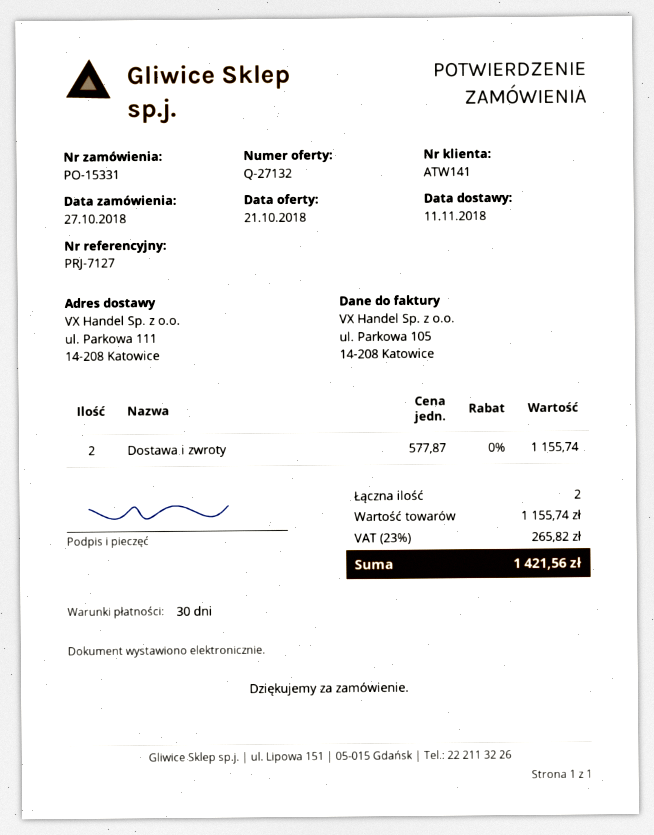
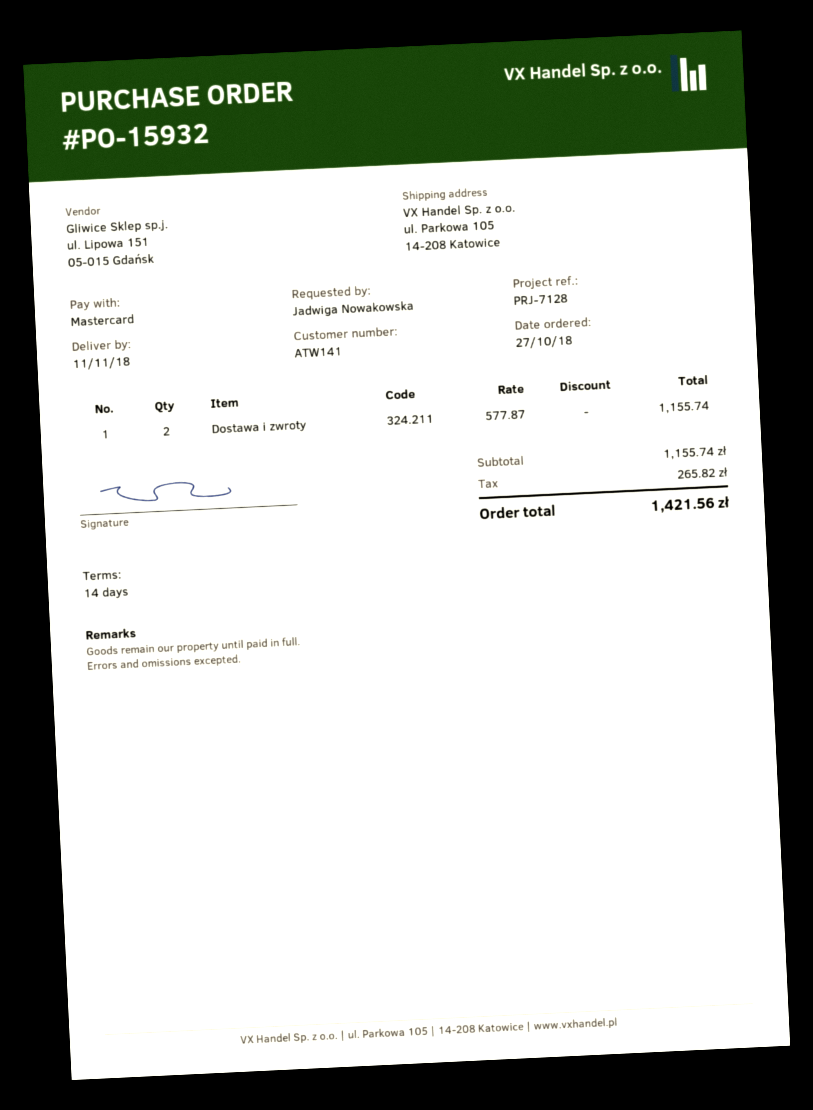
order number: PO-15331 -> PO-15932
payment terms: 30 days -> 14 days
reference: PRJ-7127 -> PRJ-7128
ship to: ul. Parkowa 111, 14-208 Katowice -> ul. Parkowa 105, 14-208 Katowice

